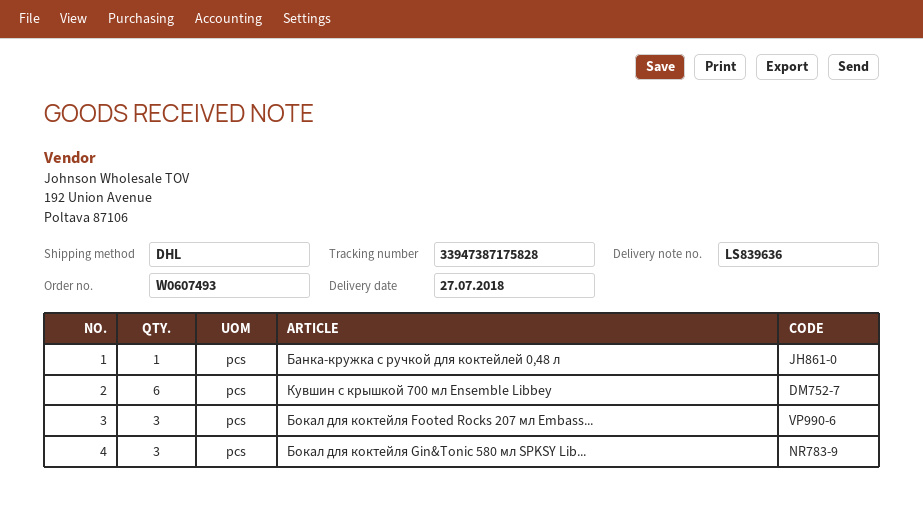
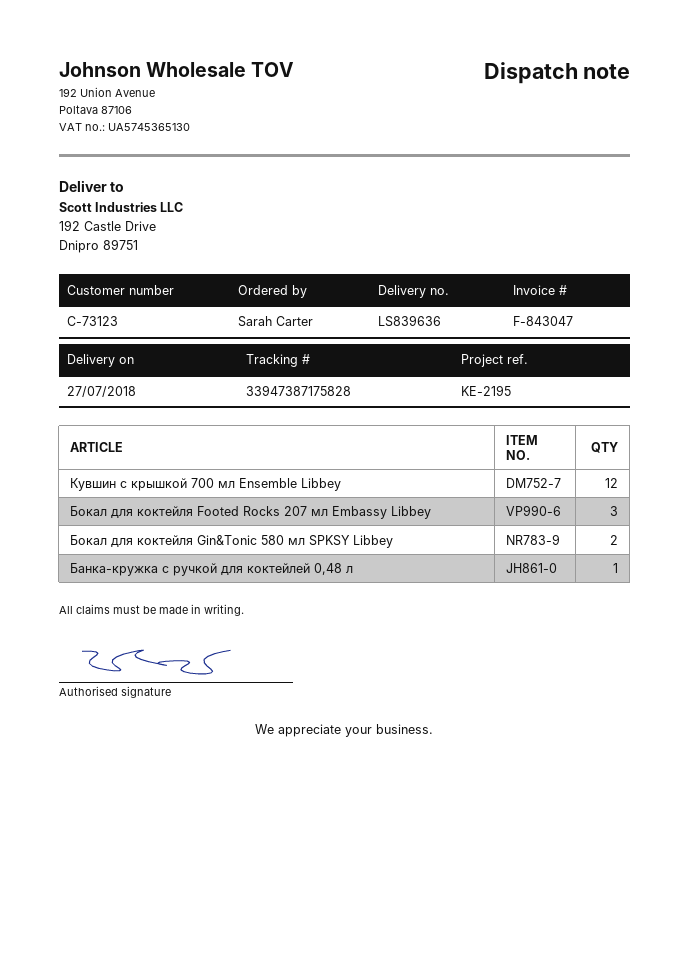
Кувшин с крышкой 700 мл Ensemble Libbey: 6 -> 12
Бокал для коктейля Gin&Tonic 580 мл SPKSY Lib...: 3 -> 2

